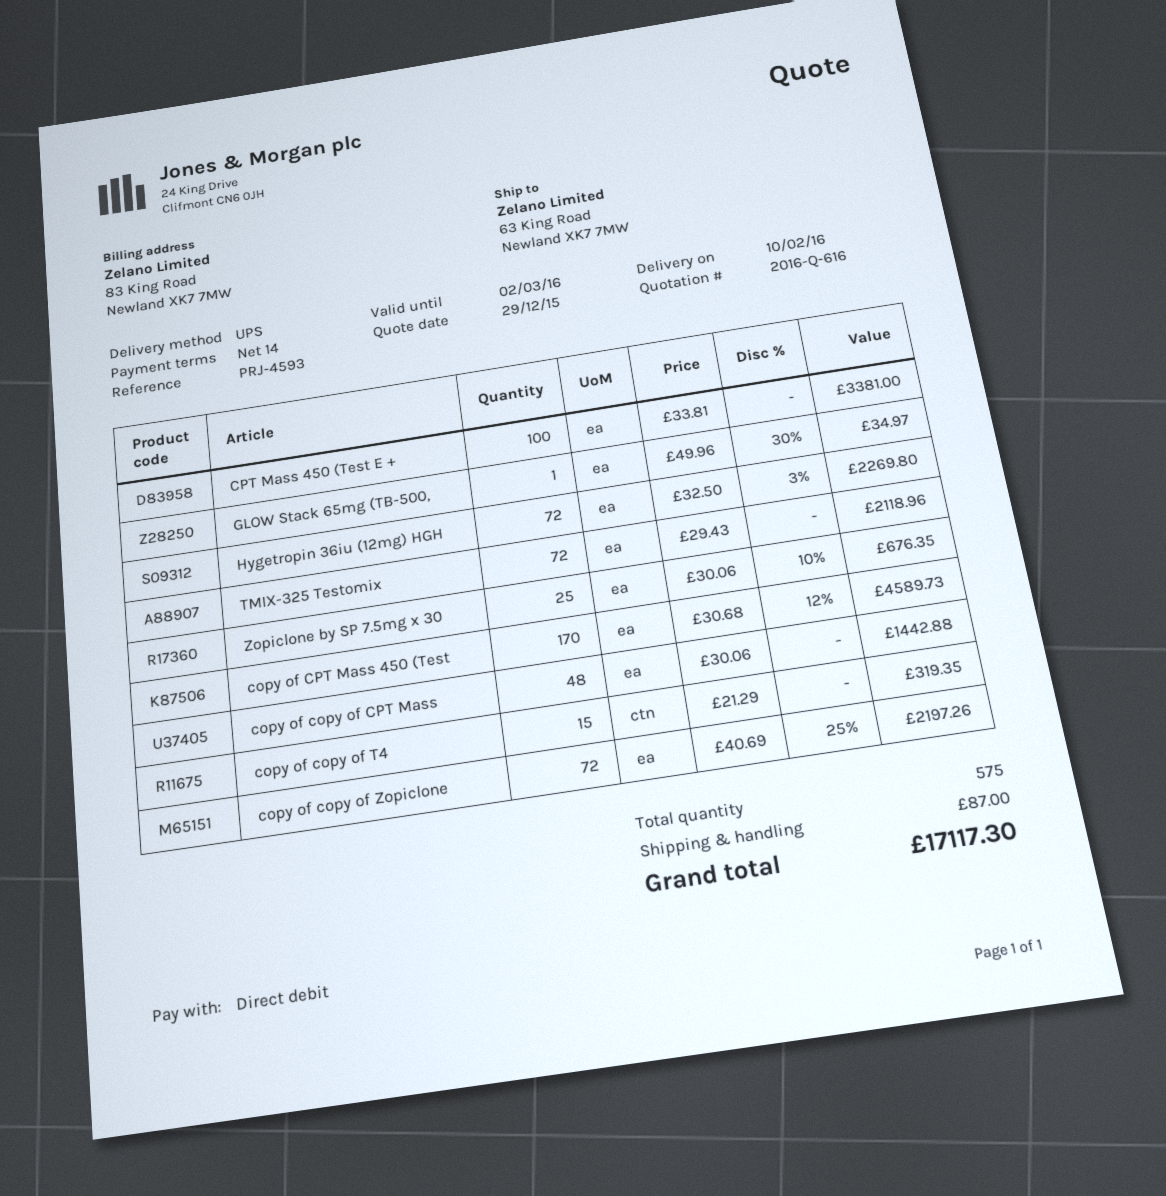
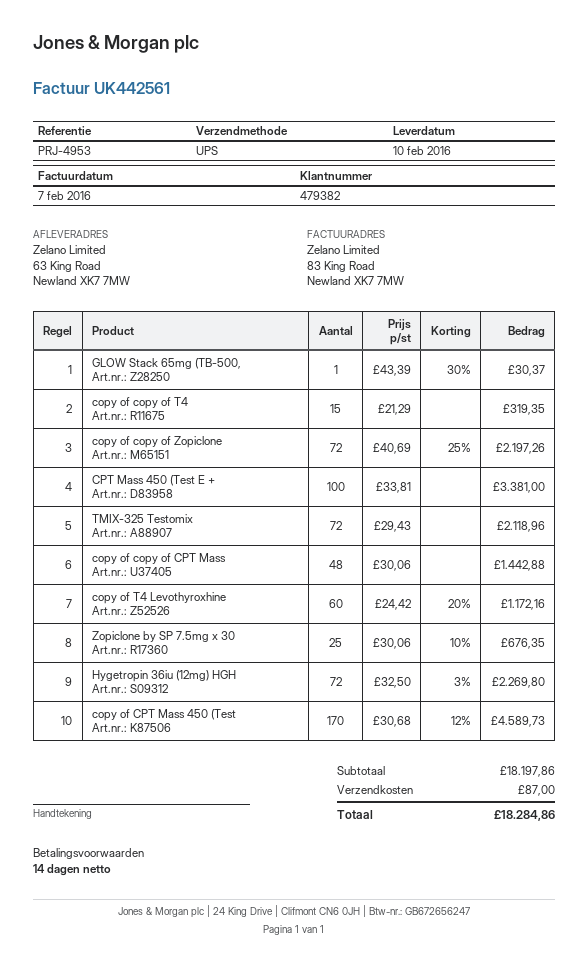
reference: PRJ-4593 -> PRJ-4953
GLOW Stack 65mg (TB-500,: 1 x 49.96 - 30% = 34.97 -> 1 x 43.39 - 30% = 30.37
copy of T4 Levothyroxhine: none -> 60 x 24.42 - 20% = 1172.16
total: 17117.30 -> 18284.86

